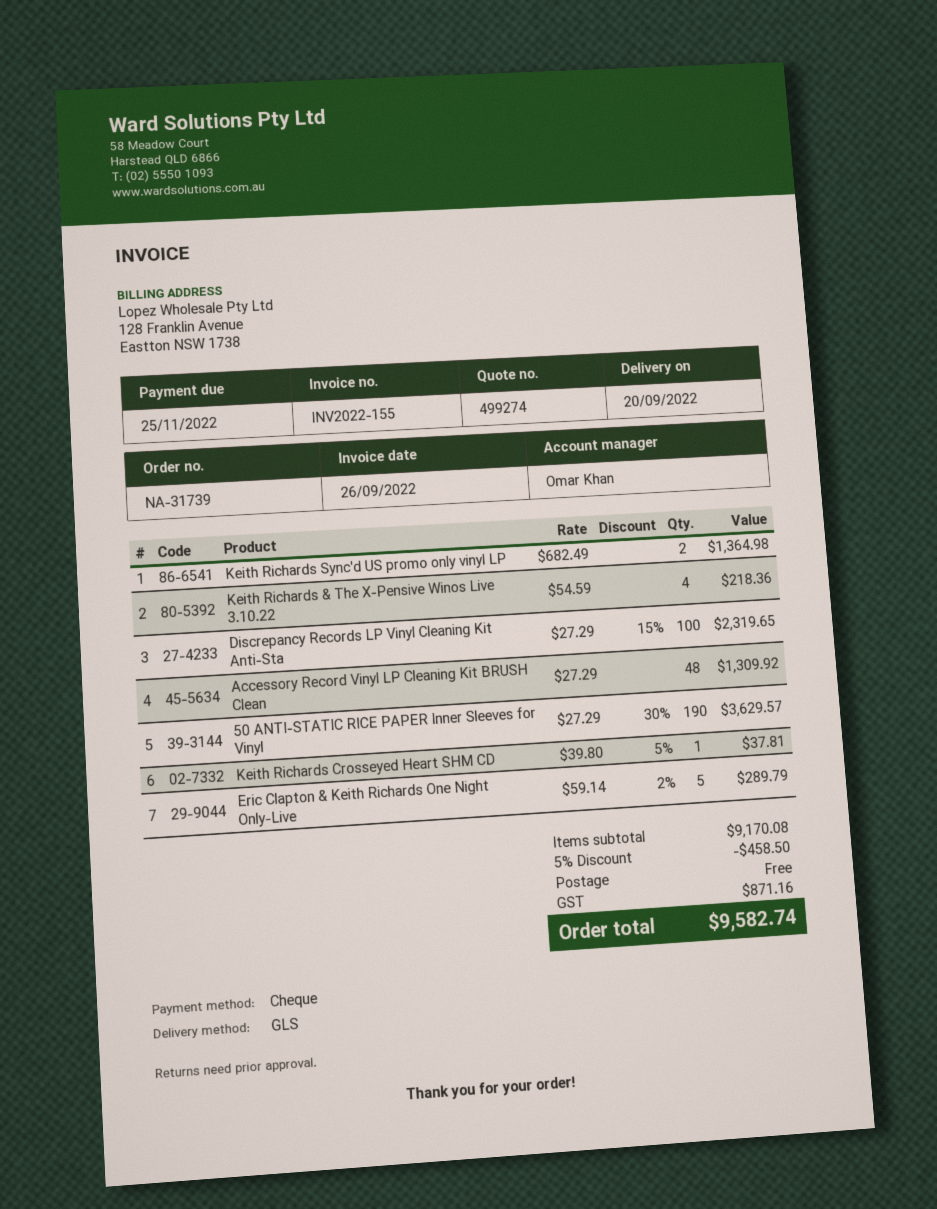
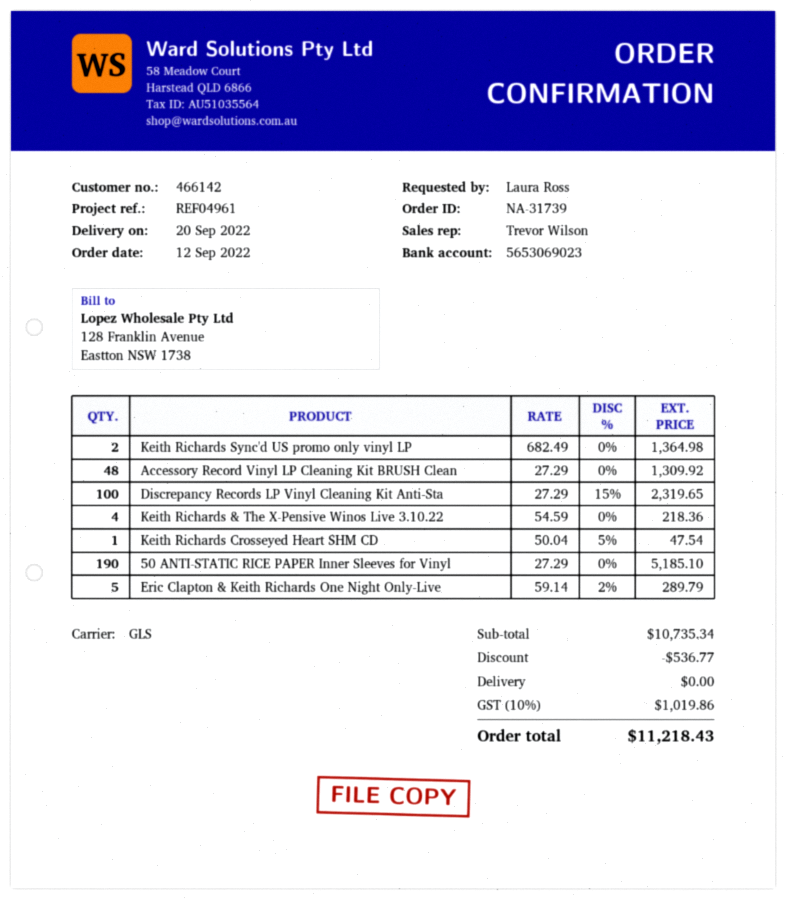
sales rep: Omar Khan -> Trevor Wilson
50 ANTI-STATIC RICE PAPER Inner Sleeves for Vinyl: 190 x 27.29 - 30% = 3629.57 -> 190 x 27.29 = 5185.10
Keith Richards Crosseyed Heart SHM CD: 1 x 39.80 - 5% = 37.81 -> 1 x 50.04 - 5% = 47.54
subtotal: 9170.08 -> 10735.34
discount: 458.50 -> 536.77
tax: 871.16 -> 1019.86
total: 9582.74 -> 11218.43

